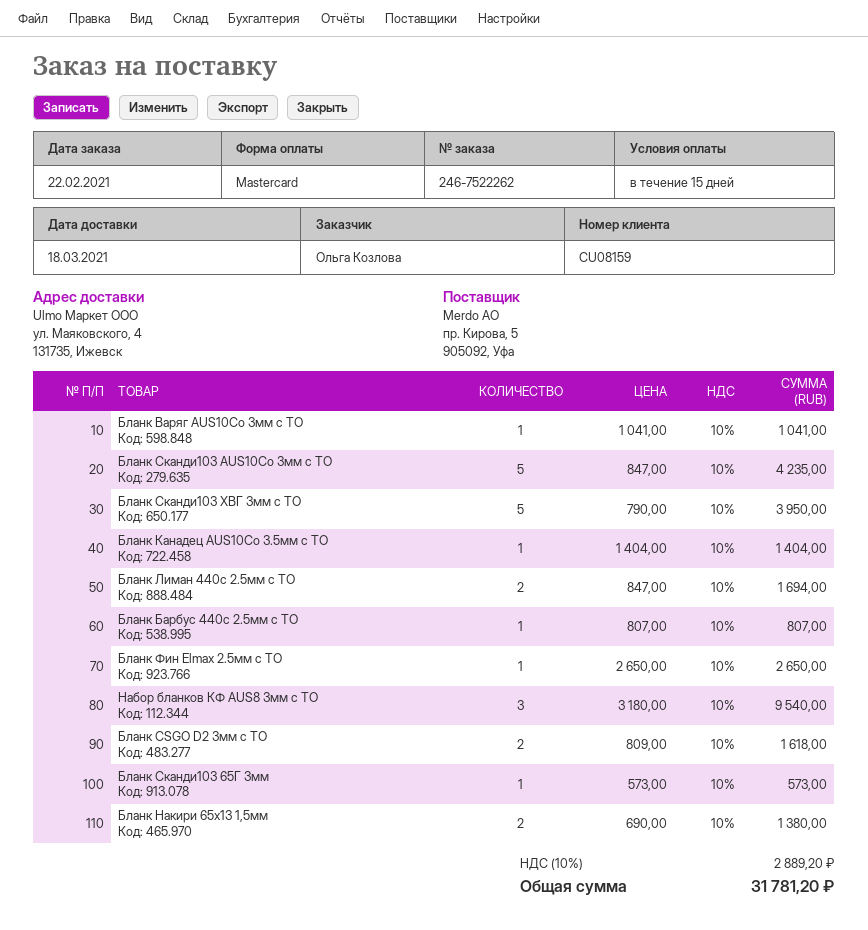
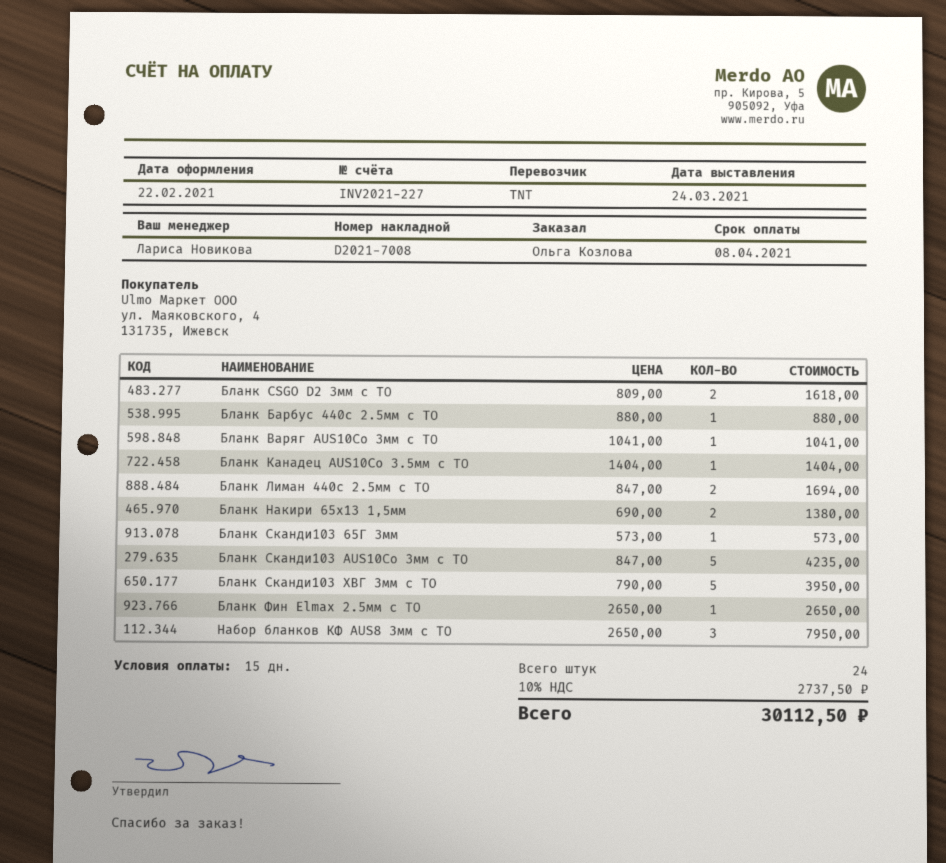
Бланк Барбус 440c 2.5мм с ТО: 1 x 807.00 = 807.00 -> 1 x 880.00 = 880.00
Набор бланков КФ AUS8 3мм с ТО: 3 x 3180.00 = 9540.00 -> 3 x 2650.00 = 7950.00
tax: 10% = 2889.20 -> 10% = 2737.50
total: 31781.20 -> 30112.50

